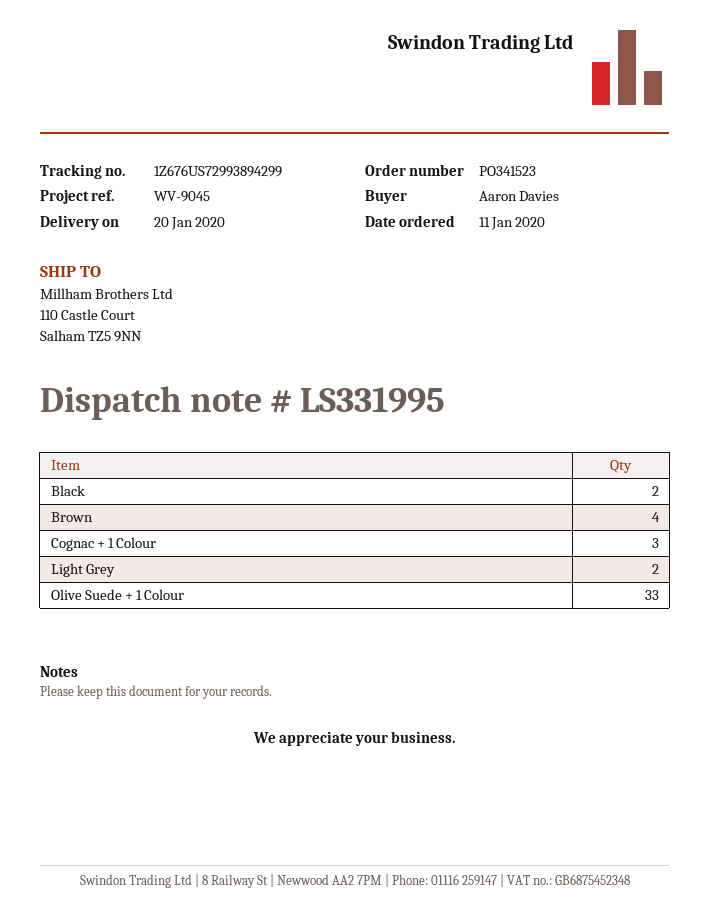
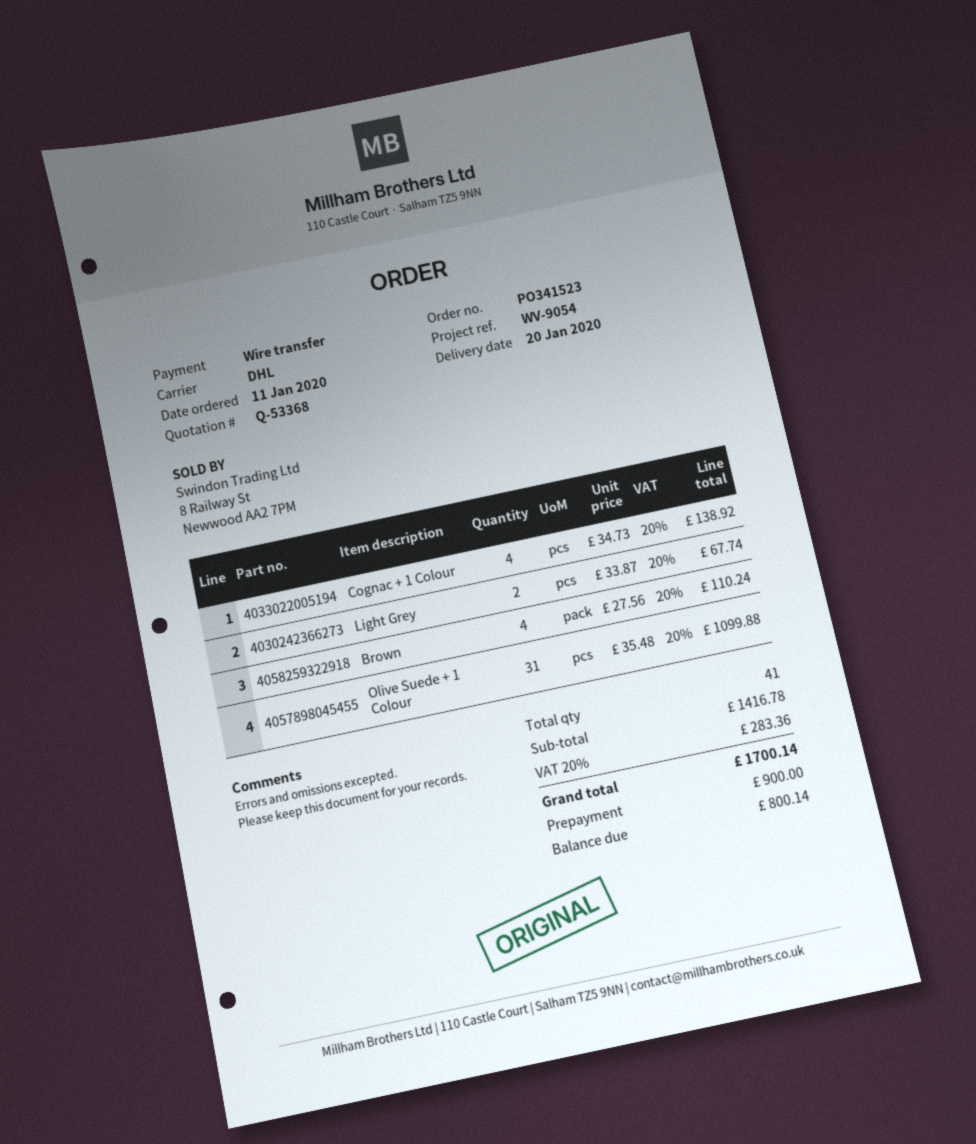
reference: WV-9045 -> WV-9054
Black: 2 -> none
Cognac + 1 Colour: 3 -> 4
Olive Suede + 1 Colour: 33 -> 31

